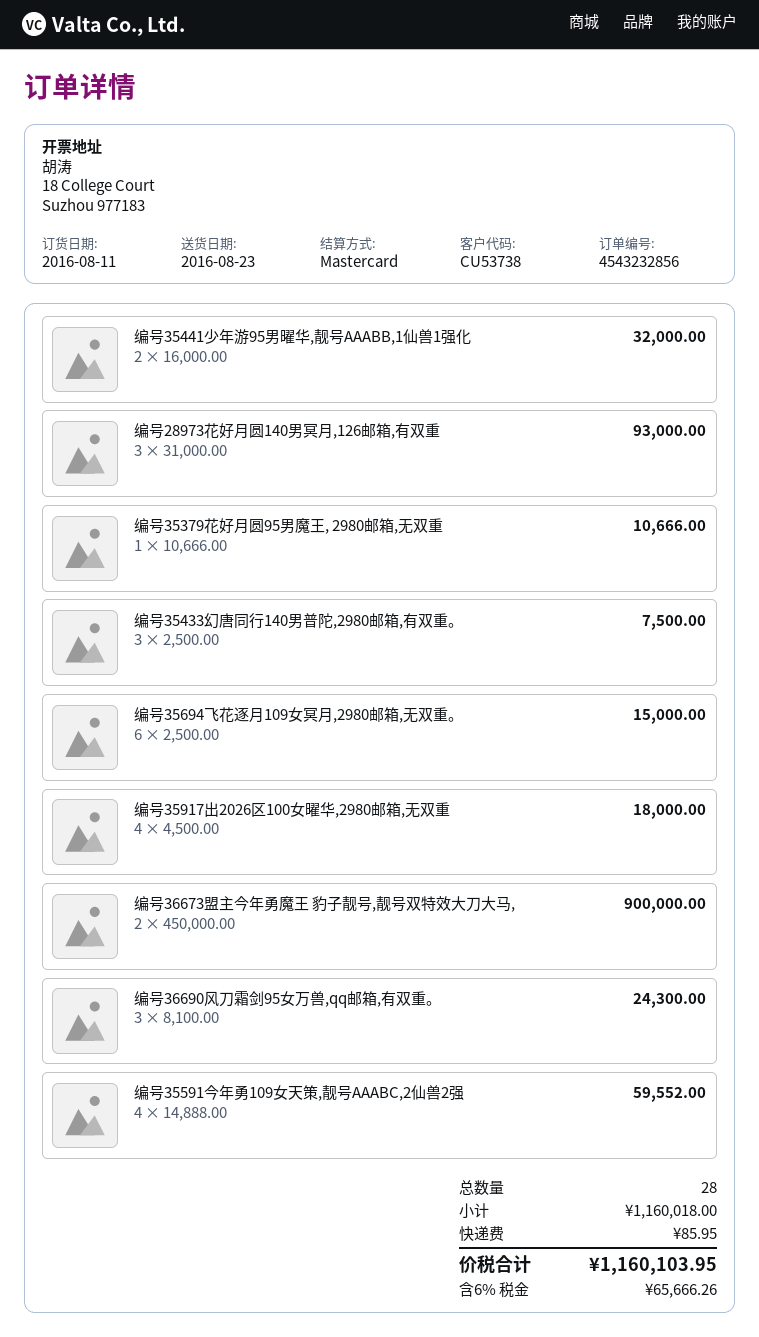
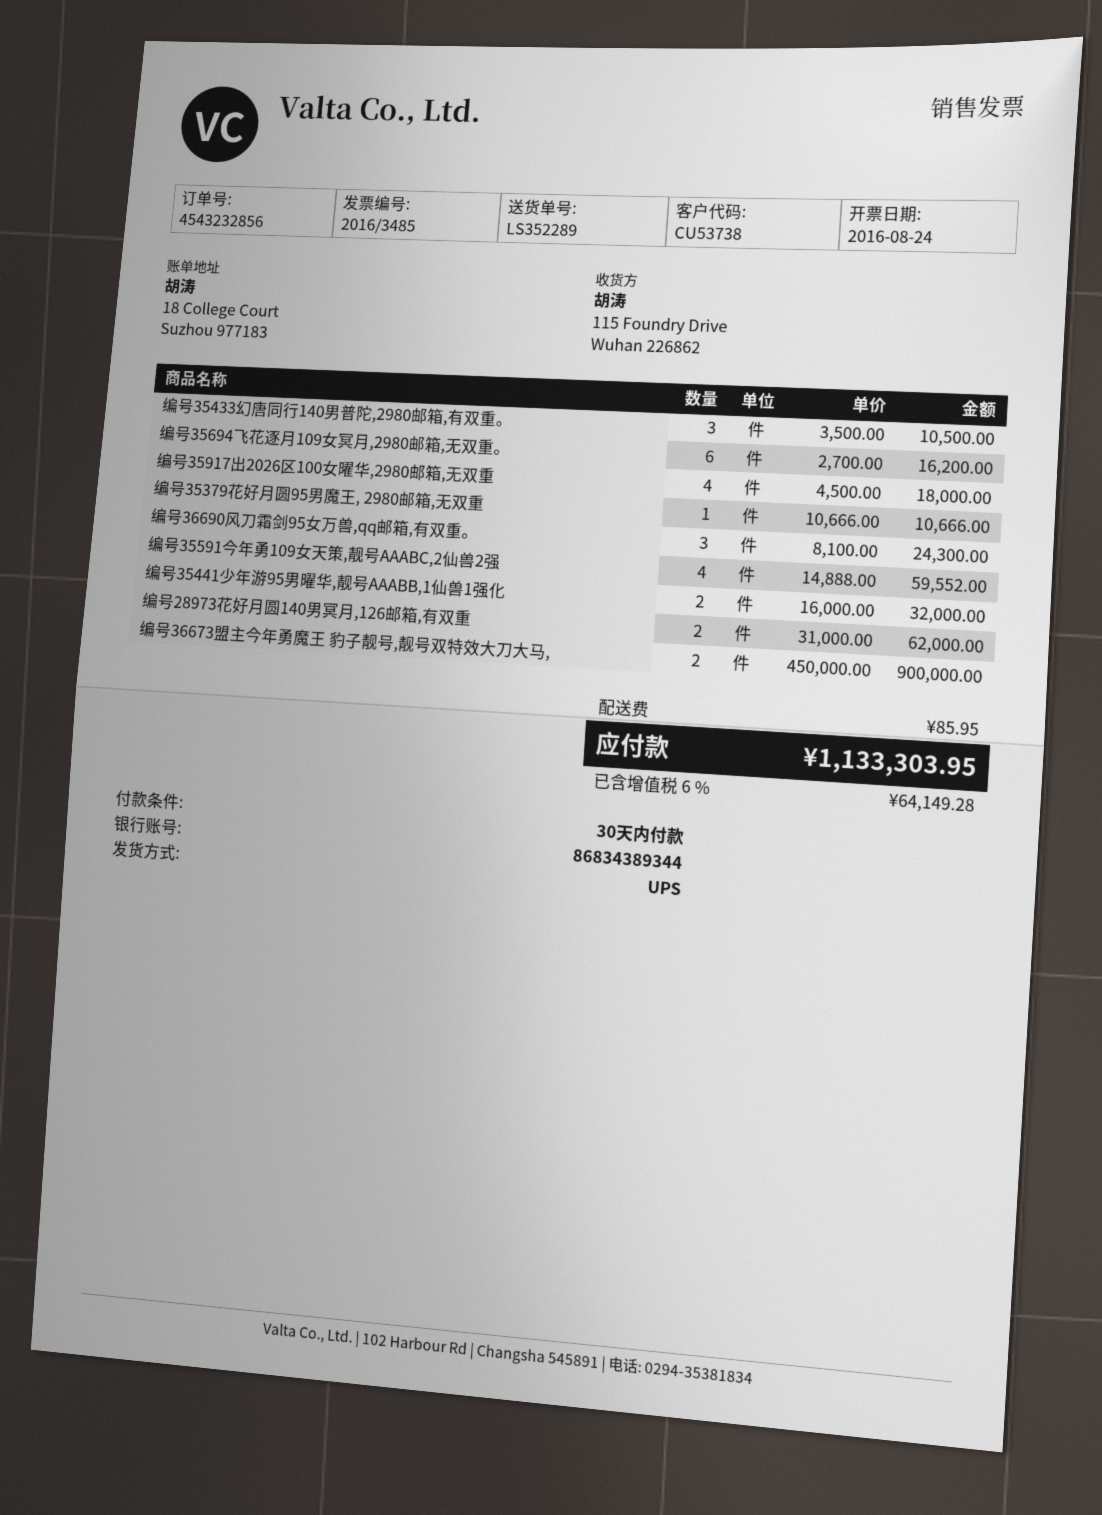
编号28973花好月圆140男冥月,126邮箱,有双重: 3 x 31000.00 = 93000.00 -> 2 x 31000.00 = 62000.00
编号35433幻唐同行140男普陀,2980邮箱,有双重。: 3 x 2500.00 = 7500.00 -> 3 x 3500.00 = 10500.00
编号35694飞花逐月109女冥月,2980邮箱,无双重。: 6 x 2500.00 = 15000.00 -> 6 x 2700.00 = 16200.00
tax: 6% = 65666.26 -> 6% = 64149.28
total: 1160103.95 -> 1133303.95

